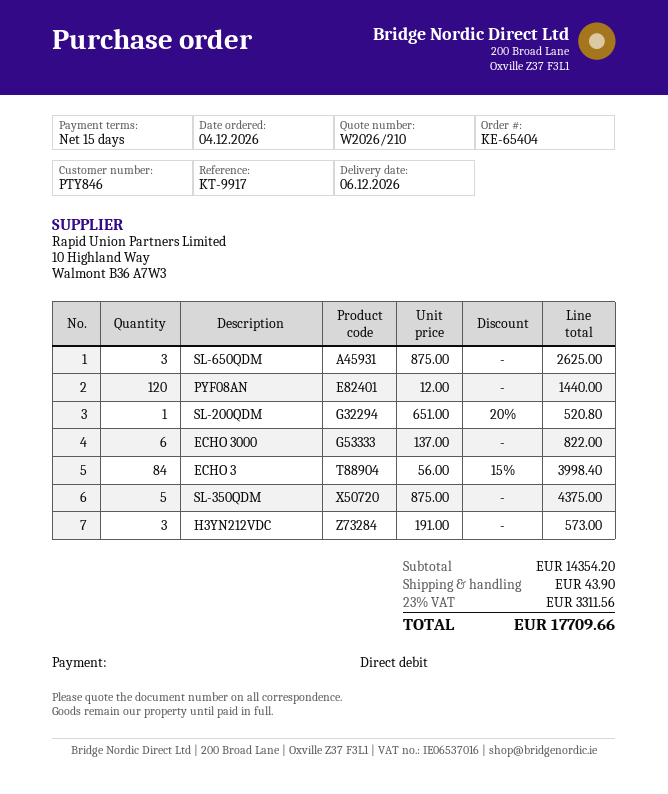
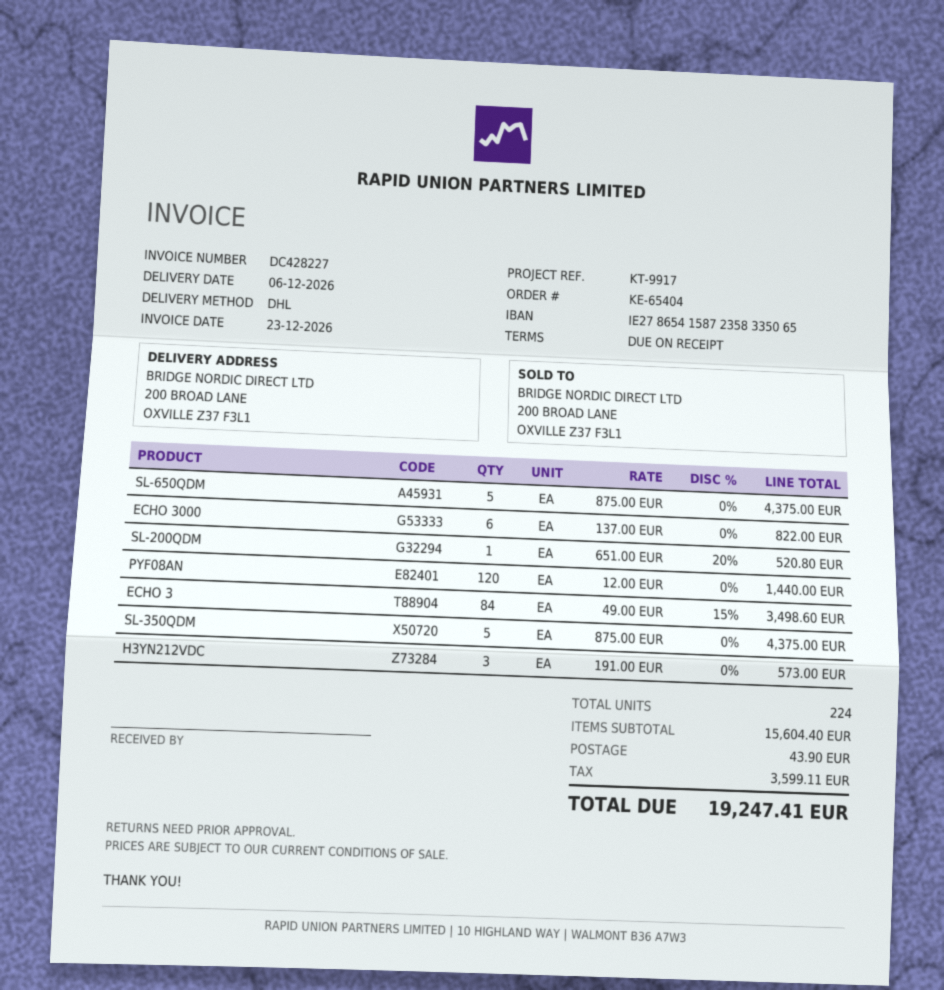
payment terms: 15 days -> on receipt
SL-650QDM: 3 x 875.00 = 2625.00 -> 5 x 875.00 = 4375.00
ECHO 3: 84 x 56.00 - 15% = 3998.40 -> 84 x 49.00 - 15% = 3498.60
subtotal: 14354.20 -> 15604.40
tax: 3311.56 -> 3599.11
total: 17709.66 -> 19247.41

